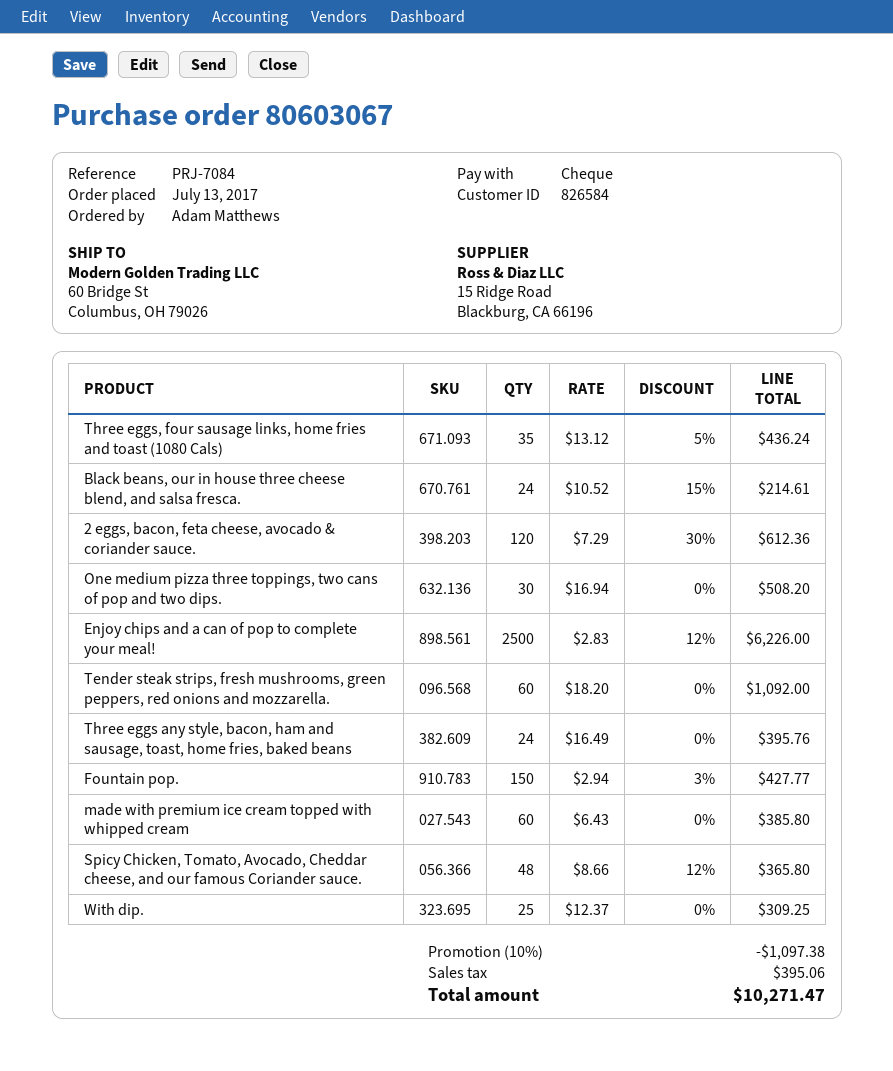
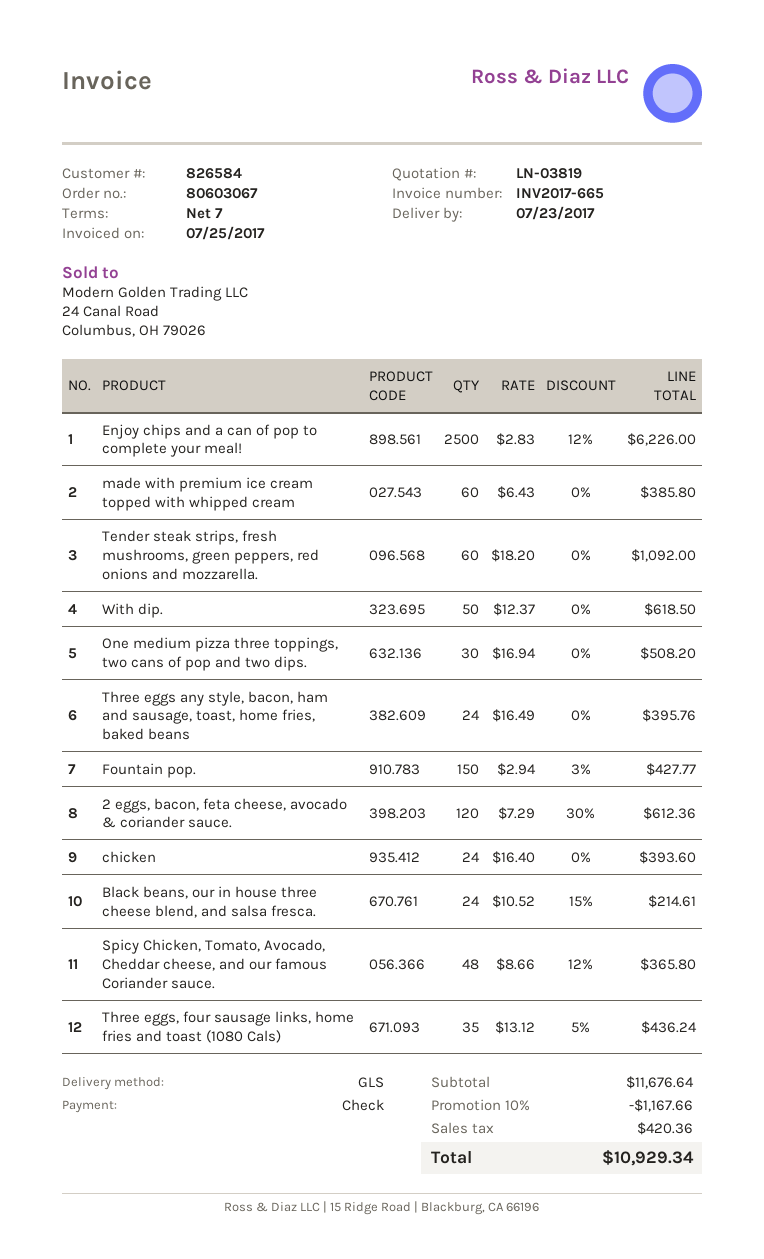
With dip.: 25 x 12.37 = 309.25 -> 50 x 12.37 = 618.50
chicken: none -> 24 x 16.40 = 393.60
discount: 10% = 1097.38 -> 10% = 1167.66
tax: 395.06 -> 420.36
total: 10271.47 -> 10929.34

